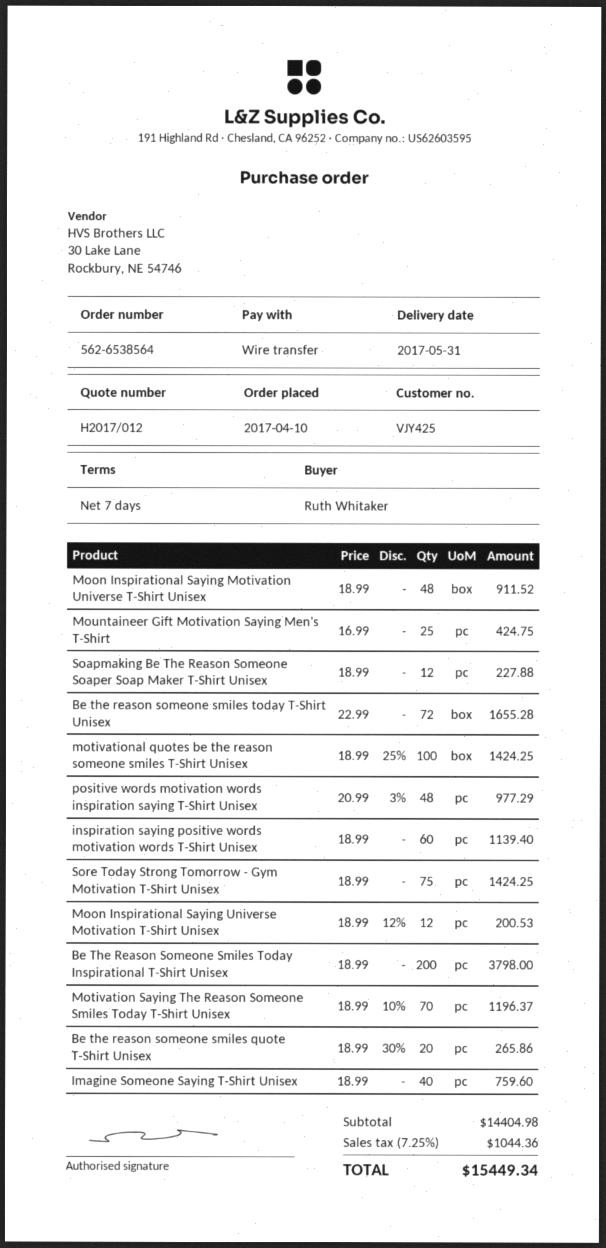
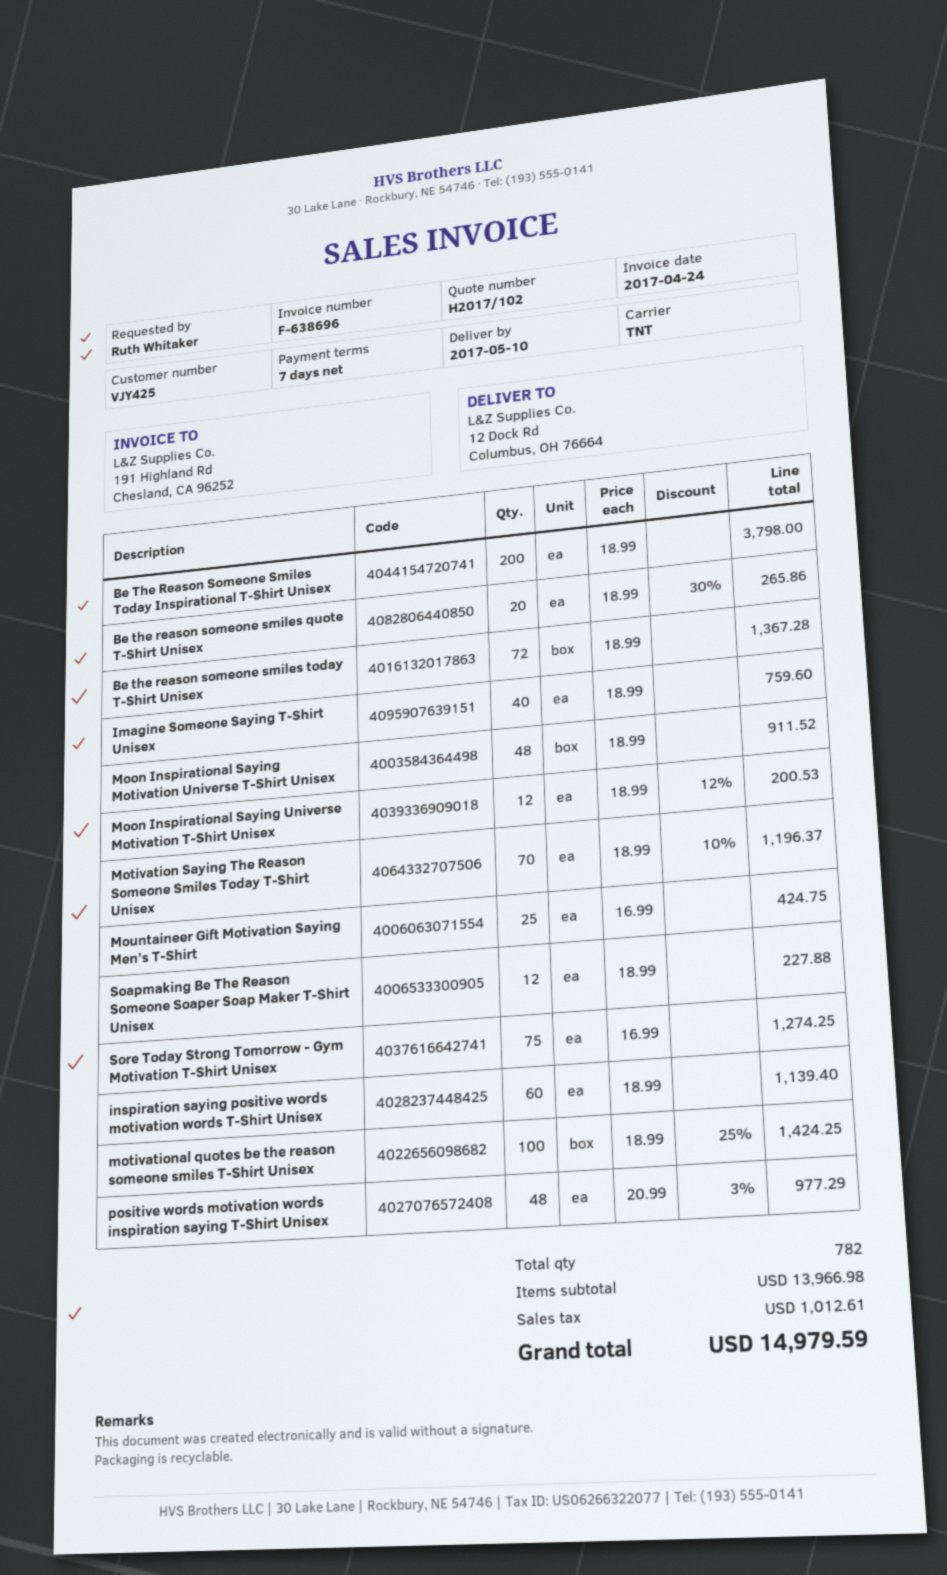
quote number: H2017/012 -> H2017/102
delivery date: 2017-05-31 -> 2017-05-10
Be the reason someone smiles today T-Shirt Unisex: 72 x 22.99 = 1655.28 -> 72 x 18.99 = 1367.28
Sore Today Strong Tomorrow - Gym Motivation T-Shirt Unisex: 75 x 18.99 = 1424.25 -> 75 x 16.99 = 1274.25
subtotal: 14404.98 -> 13966.98
tax: 1044.36 -> 1012.61
total: 15449.34 -> 14979.59

